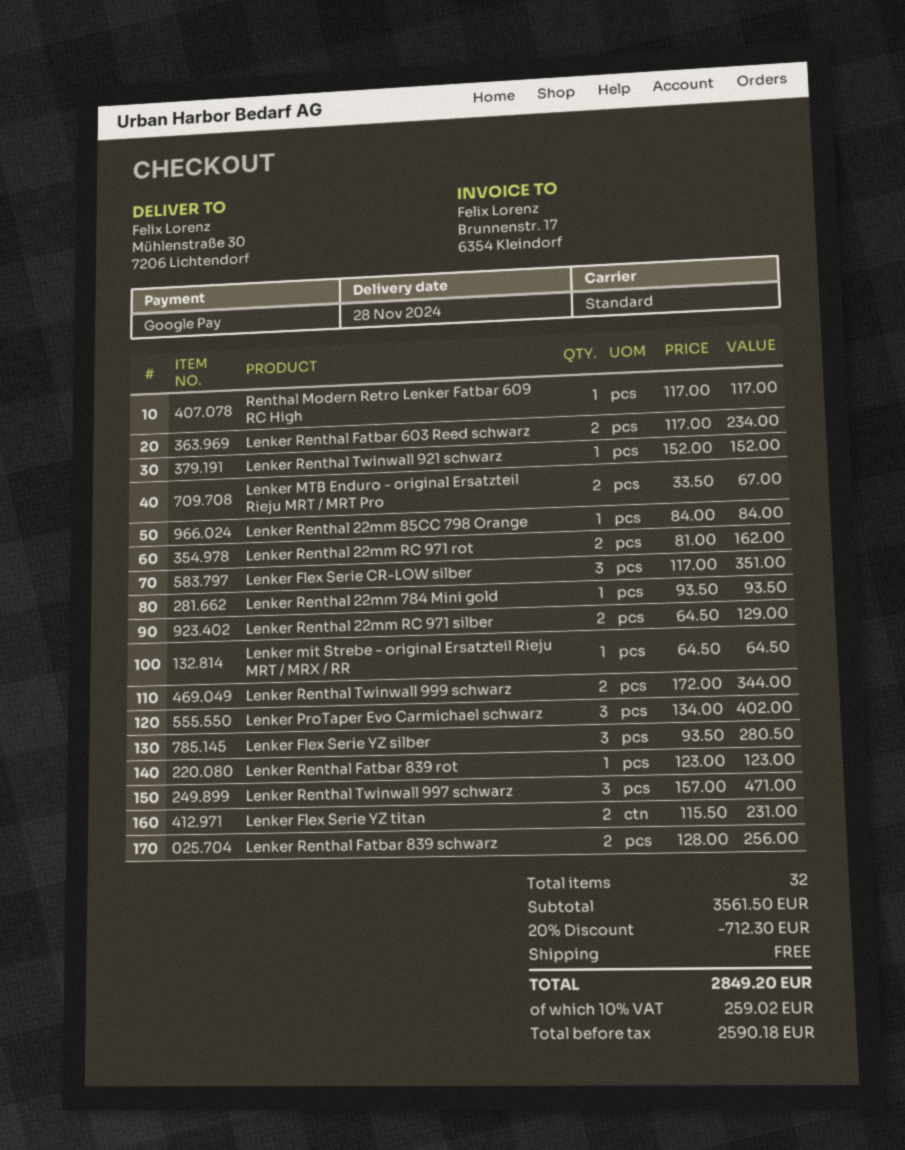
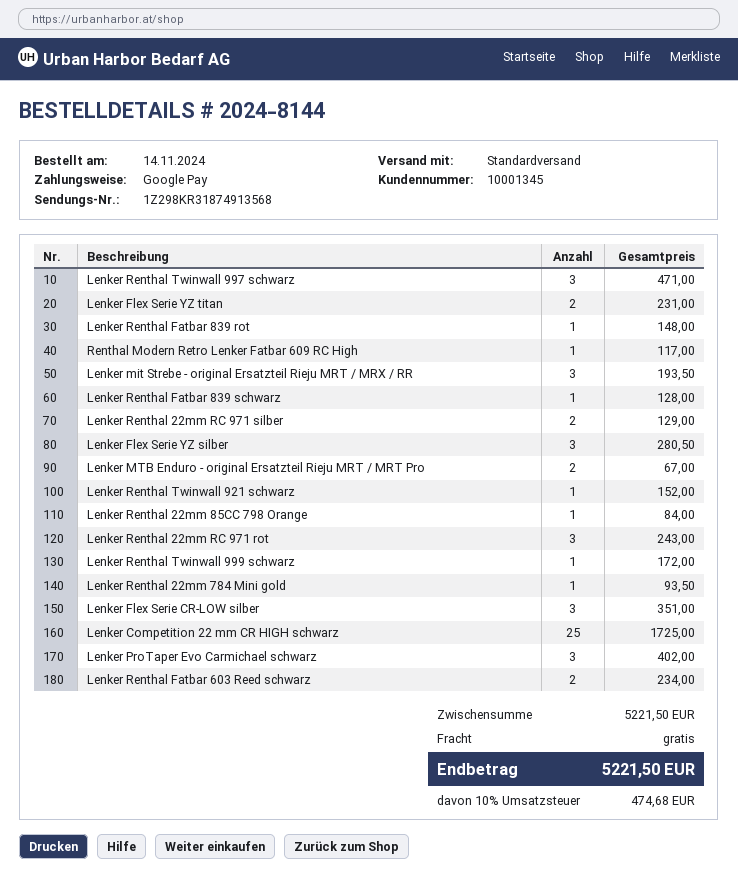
Lenker Renthal 22mm RC 971 rot: 2 for 162.00 -> 3 for 243.00
Lenker mit Strebe - original Ersatzteil Rieju MRT / MRX / RR: 1 for 64.50 -> 3 for 193.50
Lenker Renthal Twinwall 999 schwarz: 2 for 344.00 -> 1 for 172.00
Lenker Renthal Fatbar 839 rot: 1 for 123.00 -> 1 for 148.00
Lenker Renthal Fatbar 839 schwarz: 2 for 256.00 -> 1 for 128.00
Lenker Competition 22 mm CR HIGH schwarz: none -> 25 for 1725.00
subtotal: 3561.50 -> 5221.50
discount: 20% = 712.30 -> none
tax: 10% = 259.02 -> 10% = 474.68
total: 2849.20 -> 5221.50

